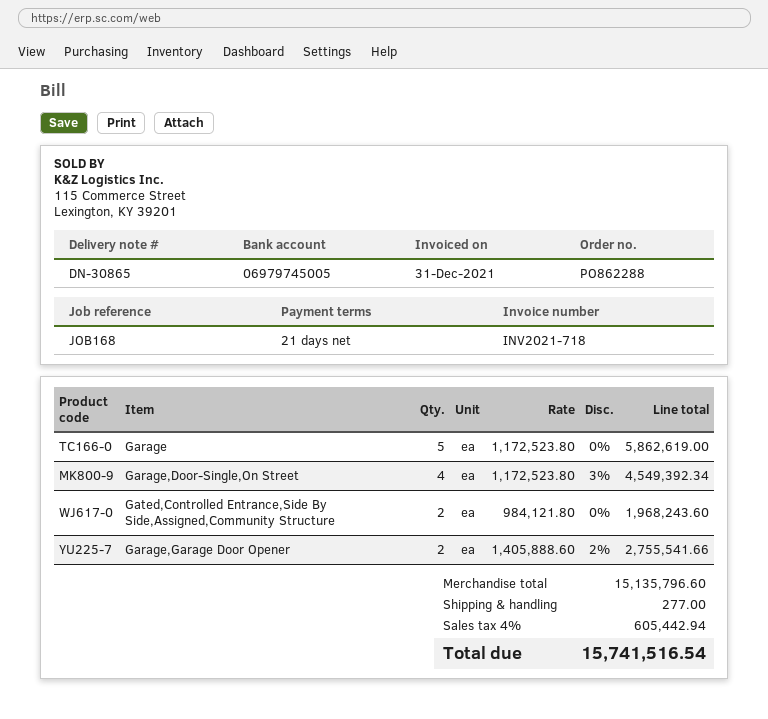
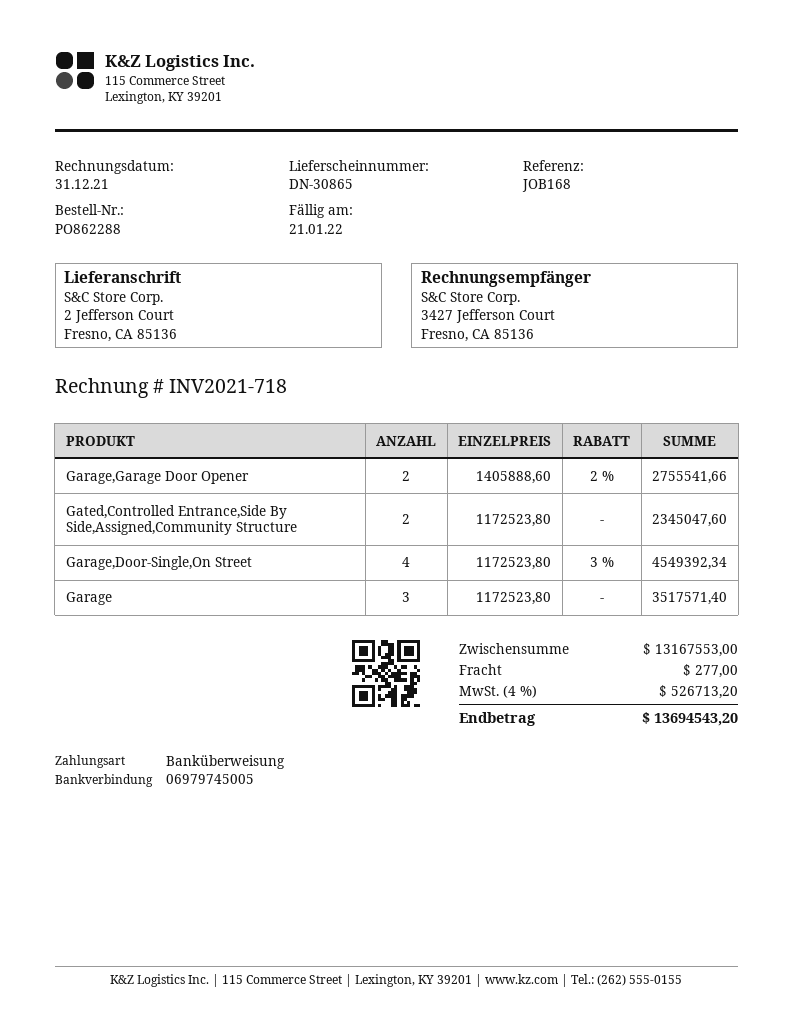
Garage: 5 x 1172523.80 = 5862619.00 -> 3 x 1172523.80 = 3517571.40
Gated,Controlled Entrance,Side By Side,Assigned,Community Structure: 2 x 984121.80 = 1968243.60 -> 2 x 1172523.80 = 2345047.60
subtotal: 15135796.60 -> 13167553.00
tax: 4% = 605442.94 -> 4% = 526713.20
total: 15741516.54 -> 13694543.20

